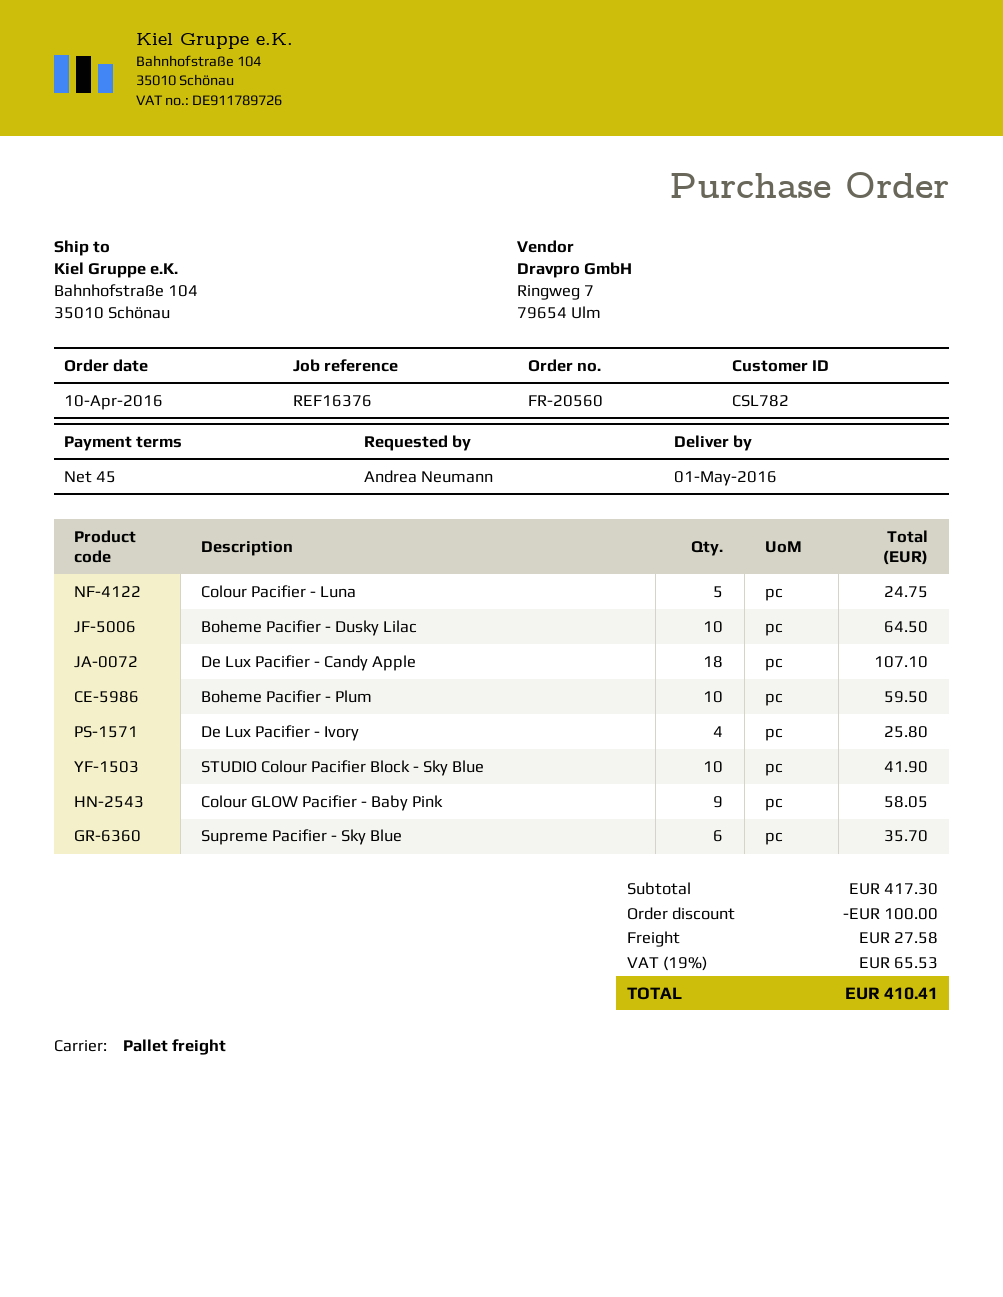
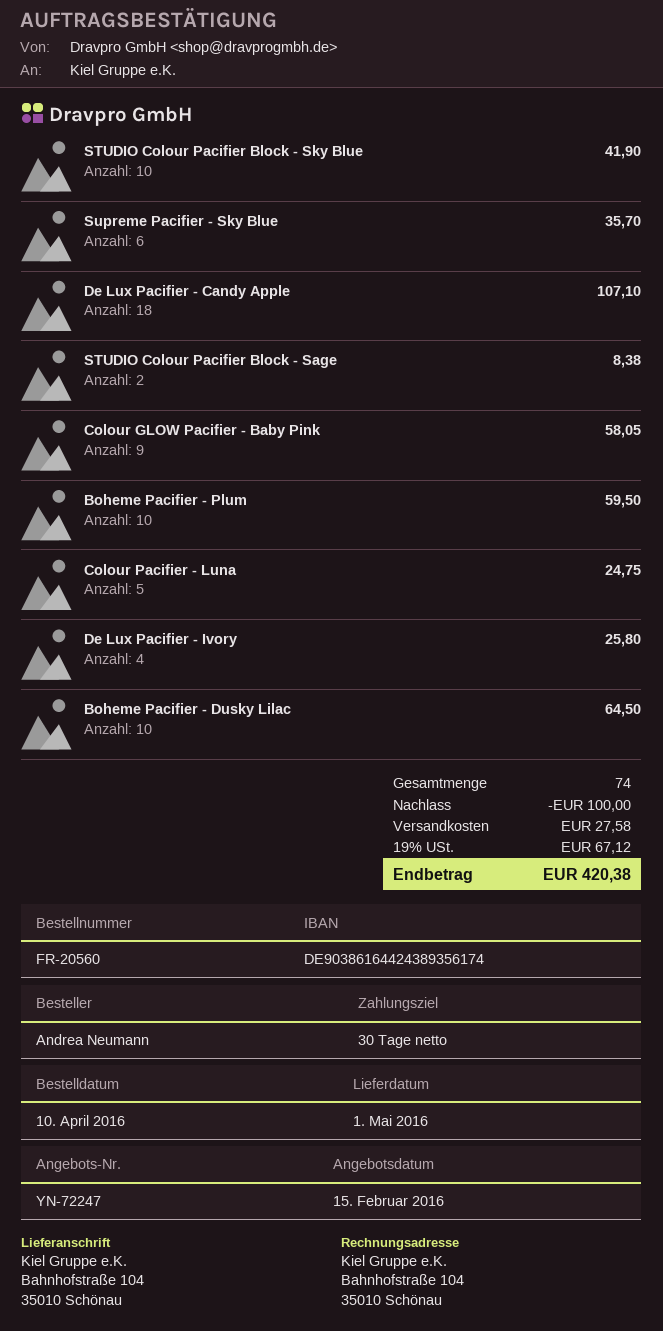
payment terms: 45 days -> 30 days
STUDIO Colour Pacifier Block - Sage: none -> 2 for 8.38
tax: 19% = 65.53 -> 19% = 67.12
total: 410.41 -> 420.38

